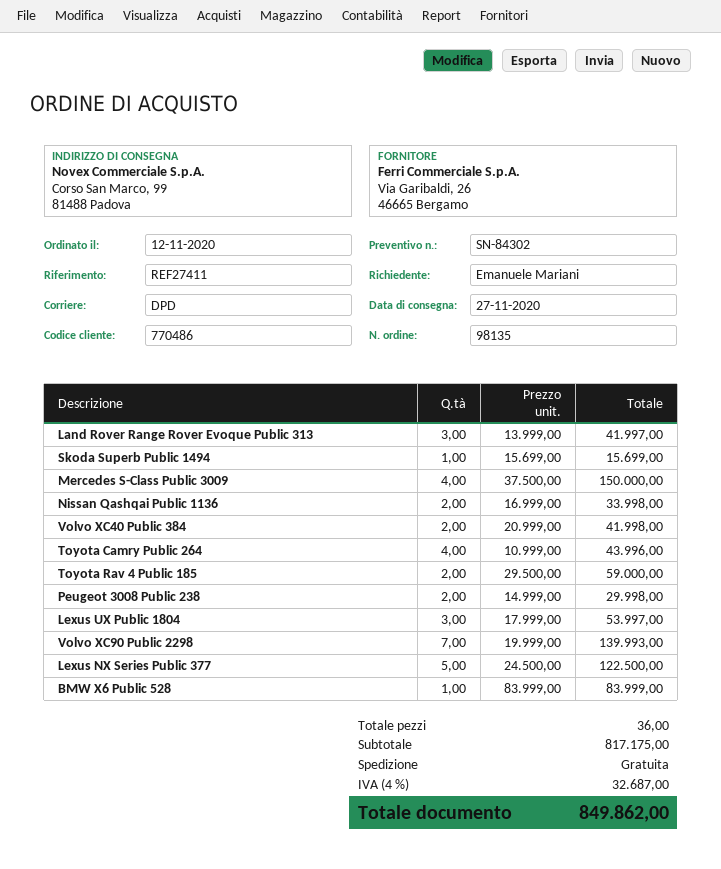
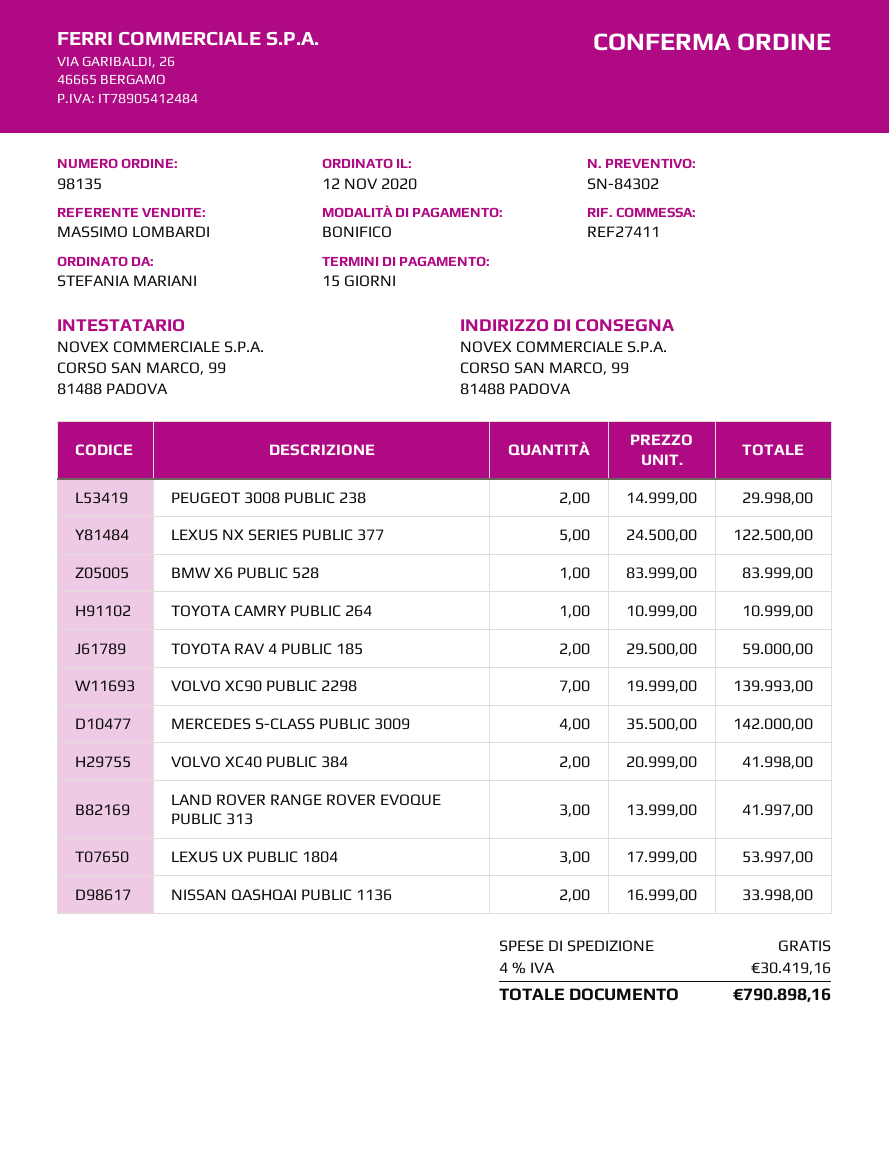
ordered by: Emanuele Mariani -> STEFANIA MARIANI
Skoda Superb Public 1494: 1 x 15699.00 = 15699.00 -> none
Mercedes S-Class Public 3009: 4 x 37500.00 = 150000.00 -> 4 x 35500.00 = 142000.00
Toyota Camry Public 264: 4 x 10999.00 = 43996.00 -> 1 x 10999.00 = 10999.00
tax: 4% = 32687.00 -> 4% = 30419.16
total: 849862.00 -> 790898.16

